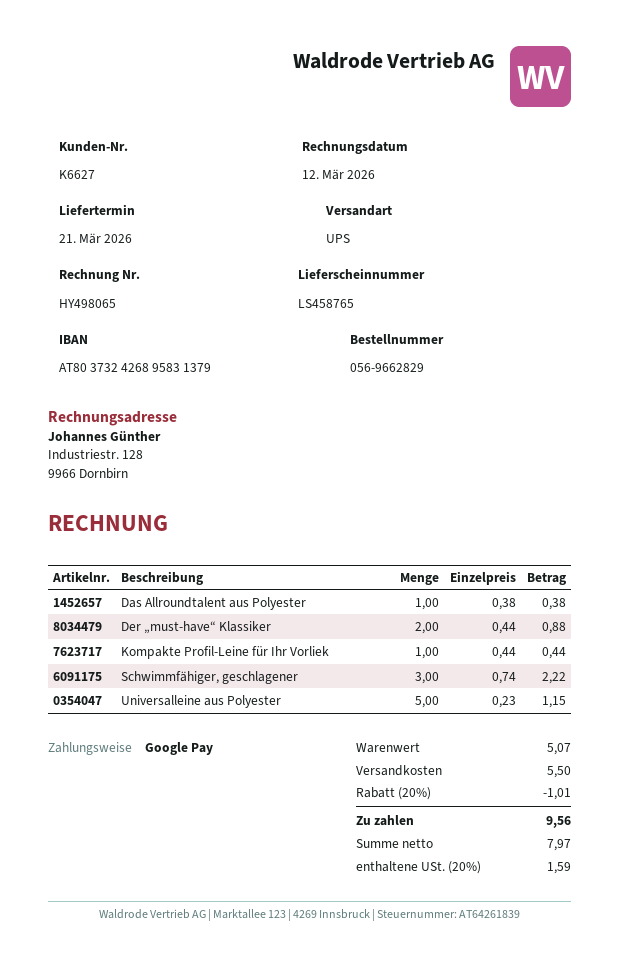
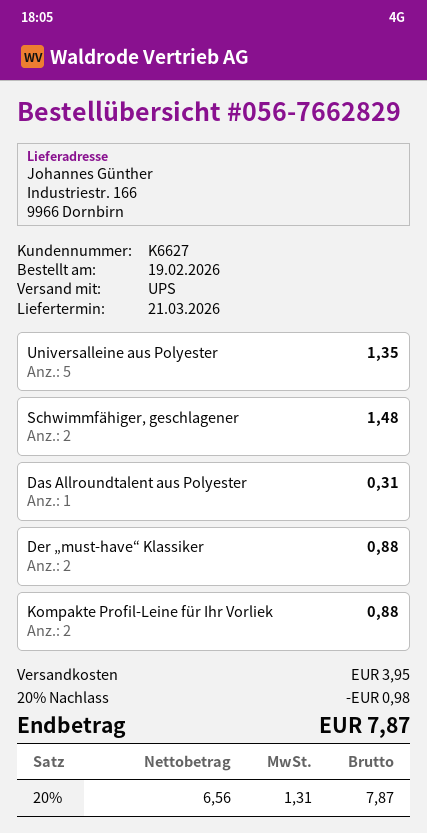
order number: 056-9662829 -> 056-7662829
Das Allroundtalent aus Polyester: 1 for 0.38 -> 1 for 0.31
Kompakte Profil-Leine für Ihr Vorliek: 1 for 0.44 -> 2 for 0.88
Schwimmfähiger, geschlagener: 3 for 2.22 -> 2 for 1.48
Universalleine aus Polyester: 5 for 1.15 -> 5 for 1.35
discount: 20% = 1.01 -> 20% = 0.98
shipping: 5.50 -> 3.95
net: 7.97 -> 6.56
tax: 20% = 1.59 -> 20% = 1.31
total: 9.56 -> 7.87

